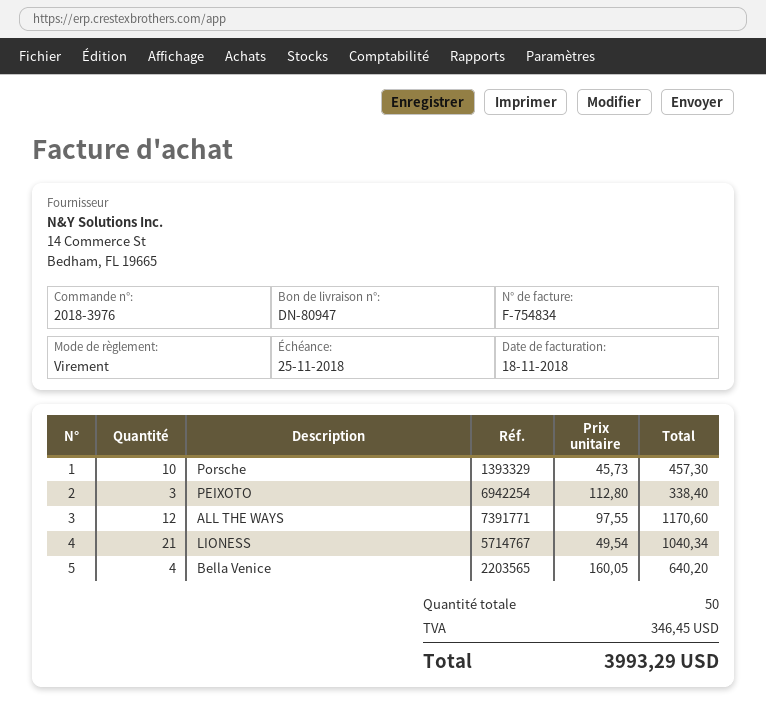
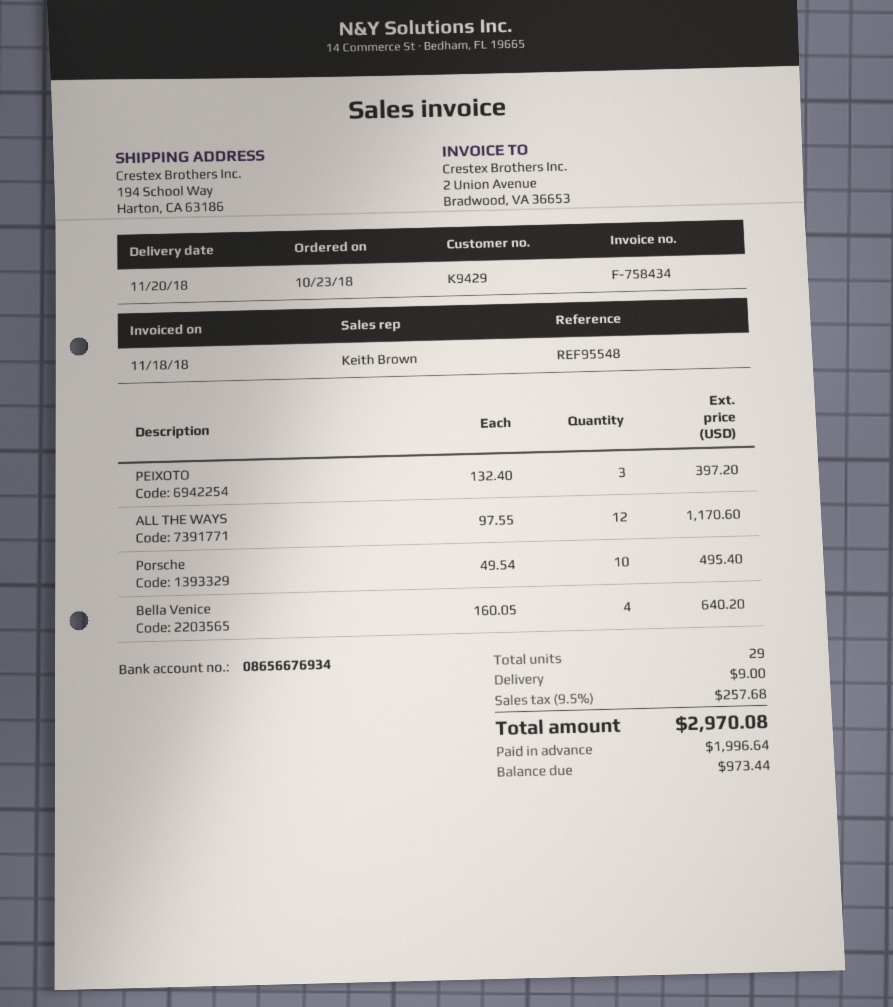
invoice number: F-754834 -> F-758434
Porsche: 10 x 45.73 = 457.30 -> 10 x 49.54 = 495.40
PEIXOTO: 3 x 112.80 = 338.40 -> 3 x 132.40 = 397.20
LIONESS: 21 x 49.54 = 1040.34 -> none
total quantity: 50 -> 29
shipping: none -> 9.00
tax: 346.45 -> 257.68
total: 3993.29 -> 2970.08

